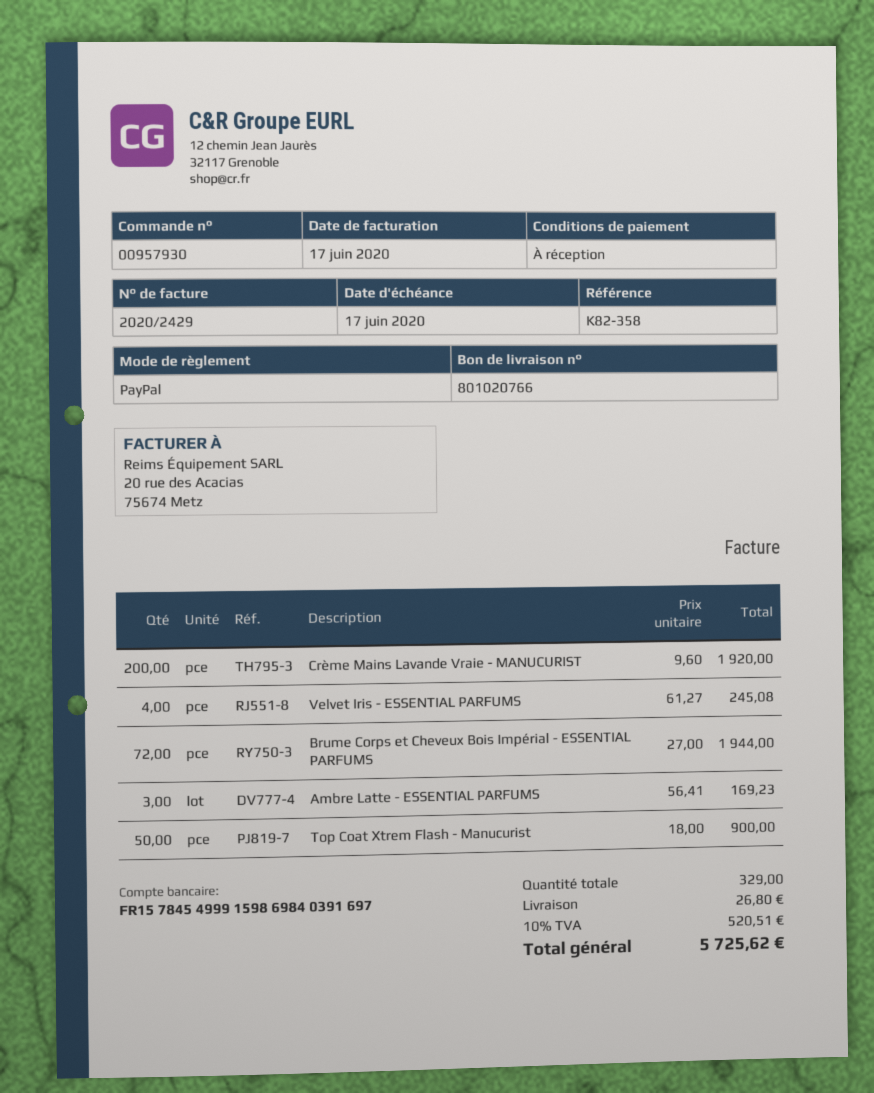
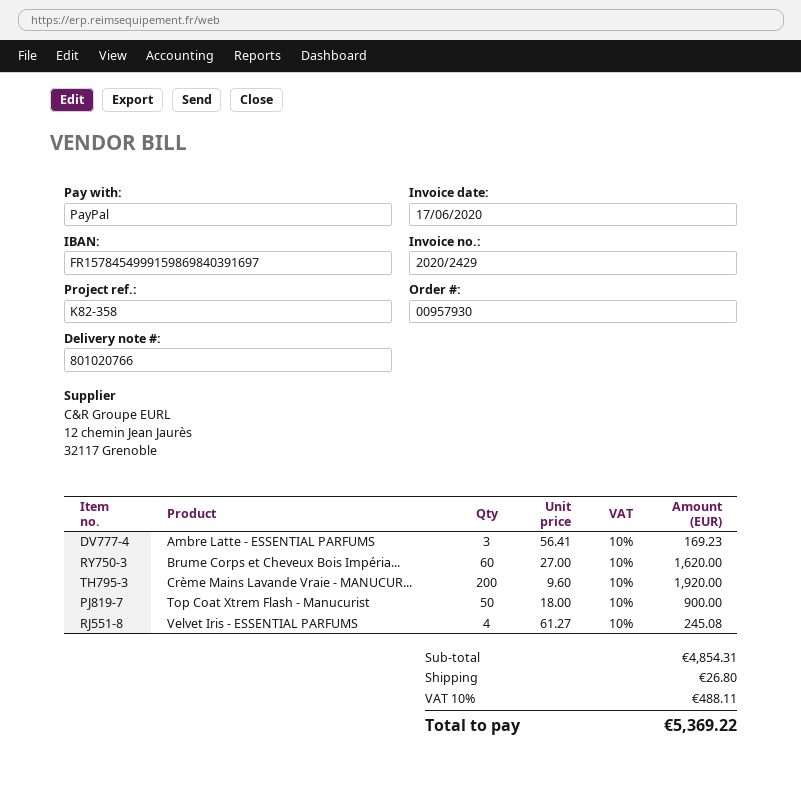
Brume Corps et Cheveux Bois Impérial - ESSENTIAL PARFUMS: 72 x 27.00 = 1944.00 -> 60 x 27.00 = 1620.00
tax: 10% = 520.51 -> 10% = 488.11
total: 5725.62 -> 5369.22

